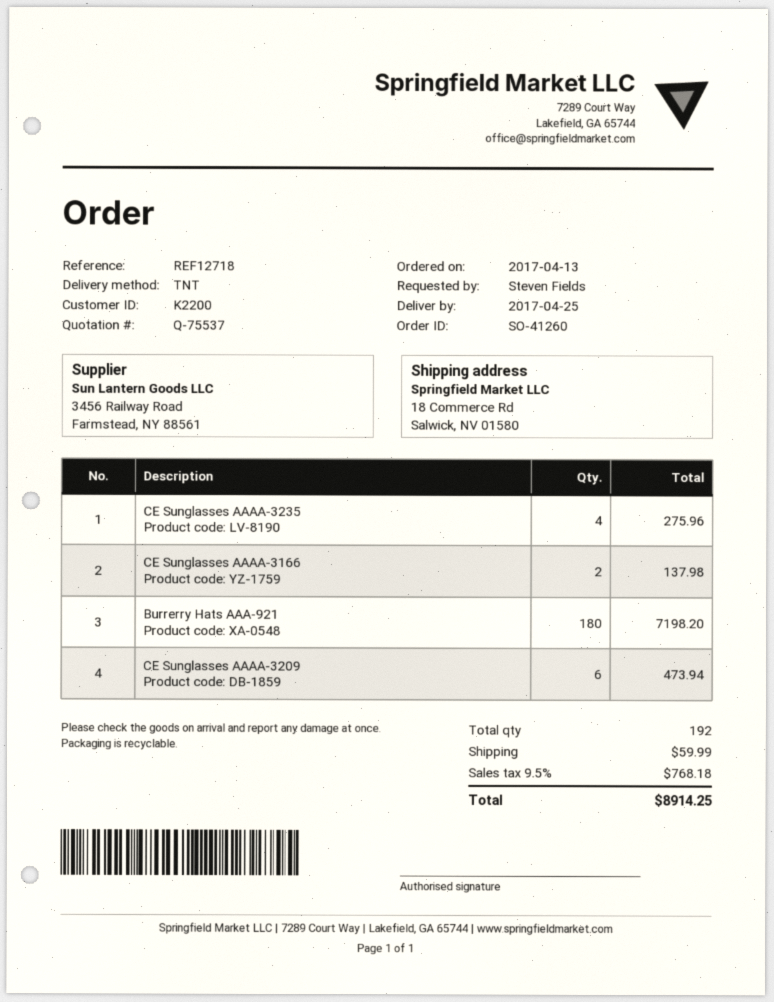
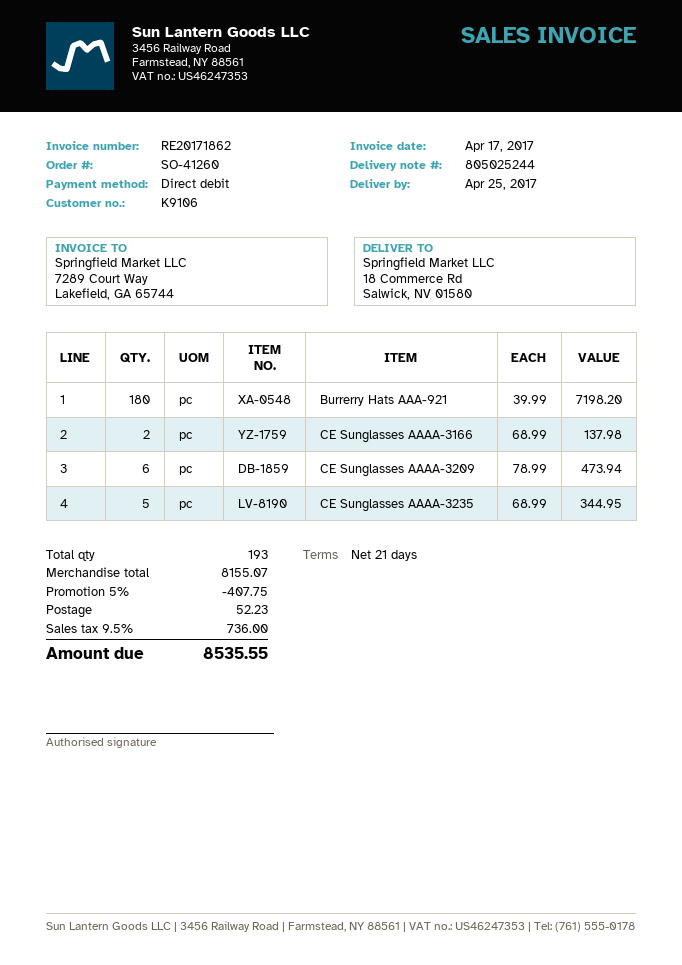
customer number: K2200 -> K9106
CE Sunglasses AAAA-3235: 4 for 275.96 -> 5 for 344.95
total quantity: 192 -> 193
discount: none -> 5% = 407.75
shipping: 59.99 -> 52.23
tax: 9.5% = 768.18 -> 9.5% = 736.00
total: 8914.25 -> 8535.55

